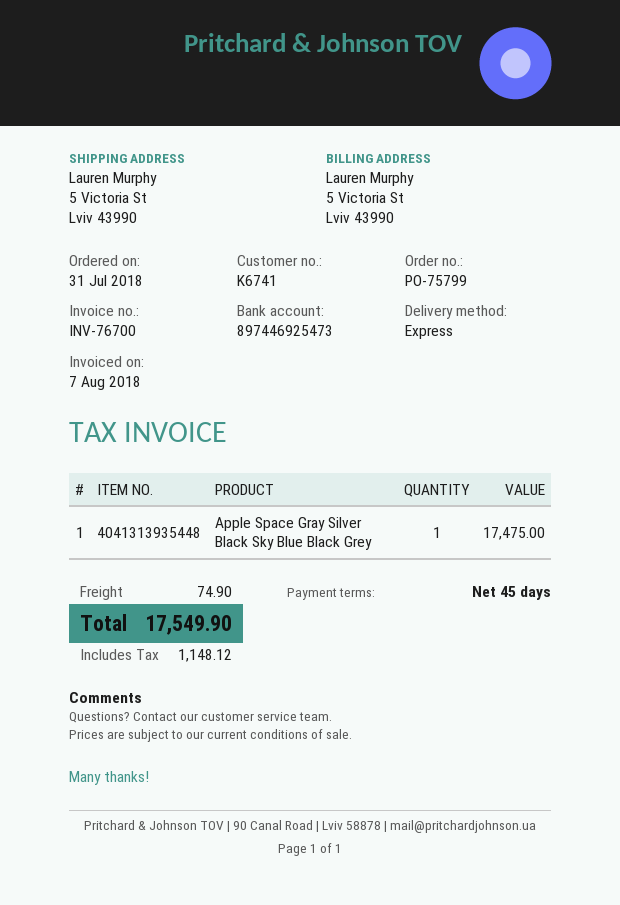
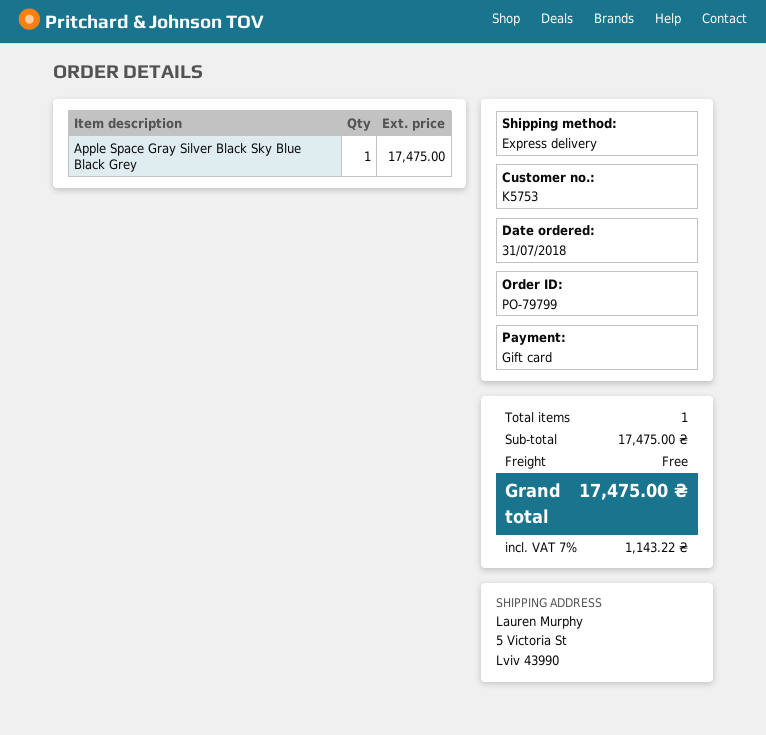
order number: PO-75799 -> PO-79799
customer number: K6741 -> K5753
shipping: 74.90 -> 0.00
tax: 1148.12 -> 1143.22
total: 17549.90 -> 17475.00

